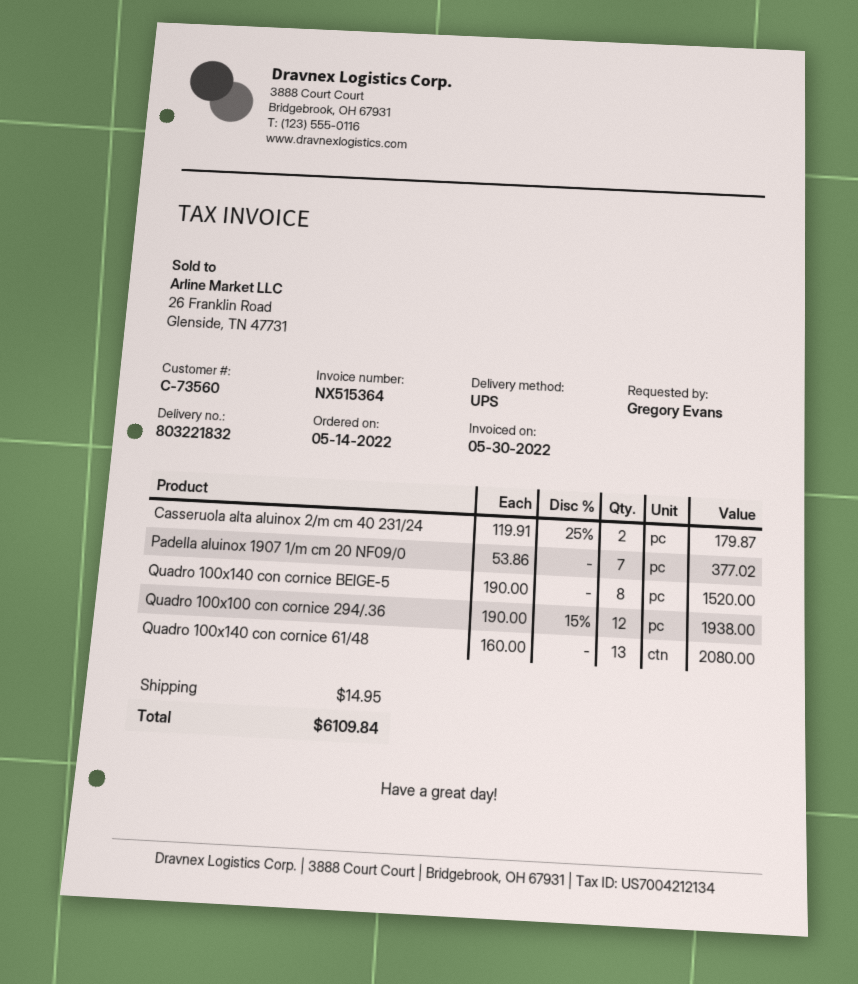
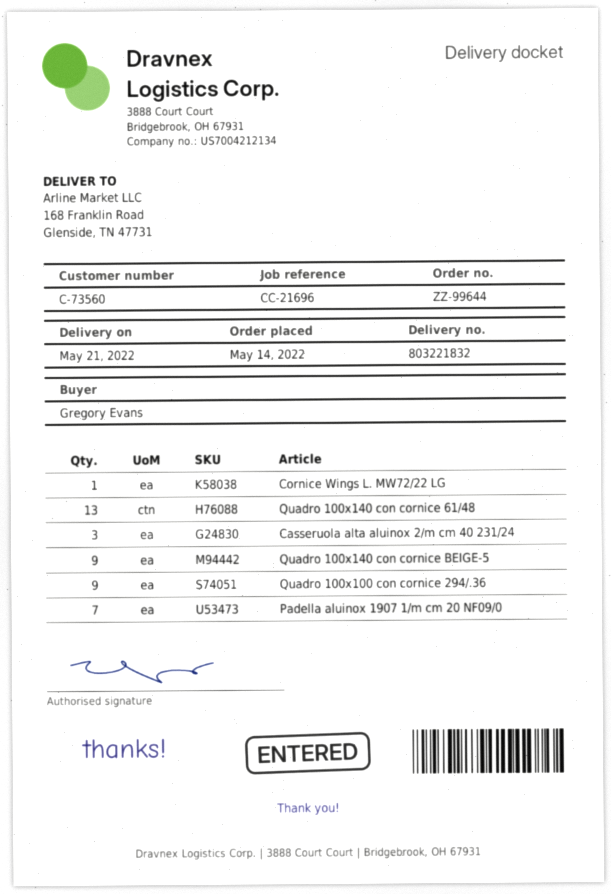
Casseruola alta aluinox 2/m cm 40 231/24: 2 -> 3
Quadro 100x140 con cornice BEIGE-5: 8 -> 9
Quadro 100x100 con cornice 294/.36: 12 -> 9
Cornice Wings L. MW72/22 LG: none -> 1

